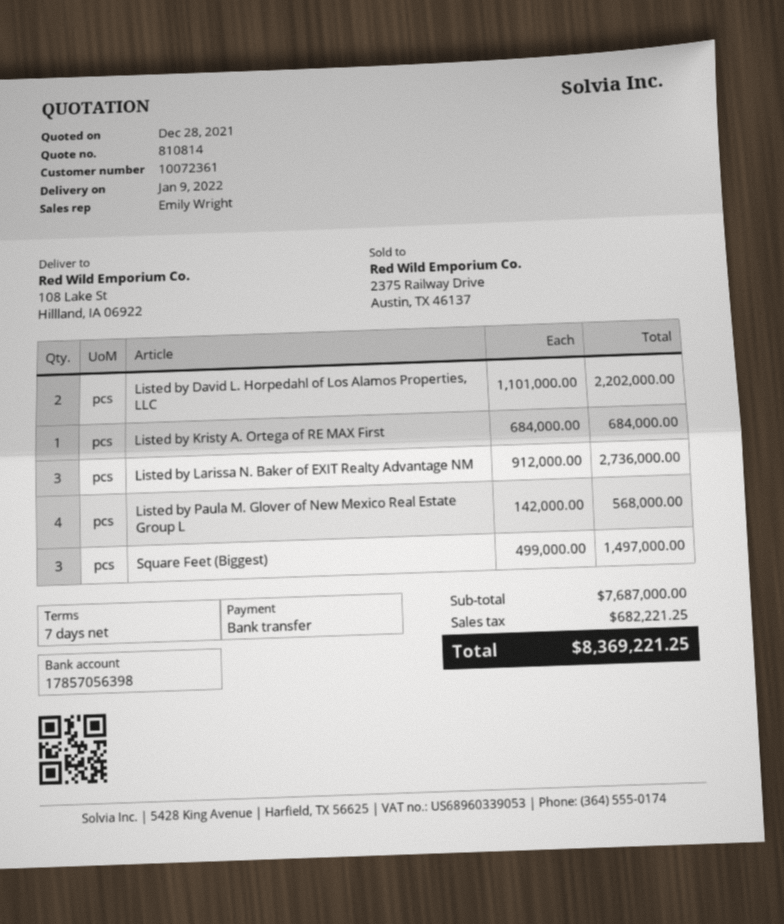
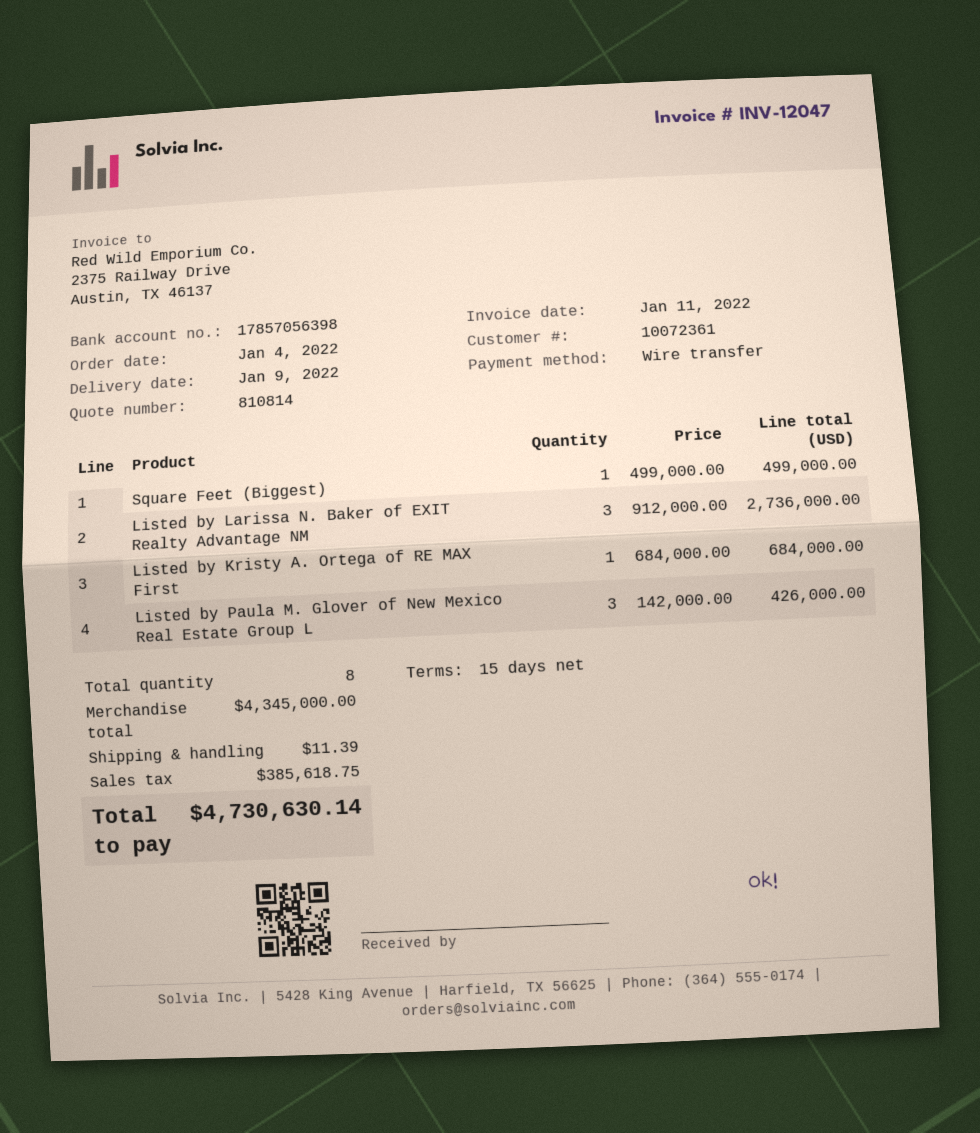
payment terms: 7 days -> 15 days
Listed by David L. Horpedahl of Los Alamos Properties, LLC: 2 x 1101000.00 = 2202000.00 -> none
Listed by Paula M. Glover of New Mexico Real Estate Group L: 4 x 142000.00 = 568000.00 -> 3 x 142000.00 = 426000.00
Square Feet (Biggest): 3 x 499000.00 = 1497000.00 -> 1 x 499000.00 = 499000.00
subtotal: 7687000.00 -> 4345000.00
shipping: none -> 11.39
tax: 682221.25 -> 385618.75
total: 8369221.25 -> 4730630.14

